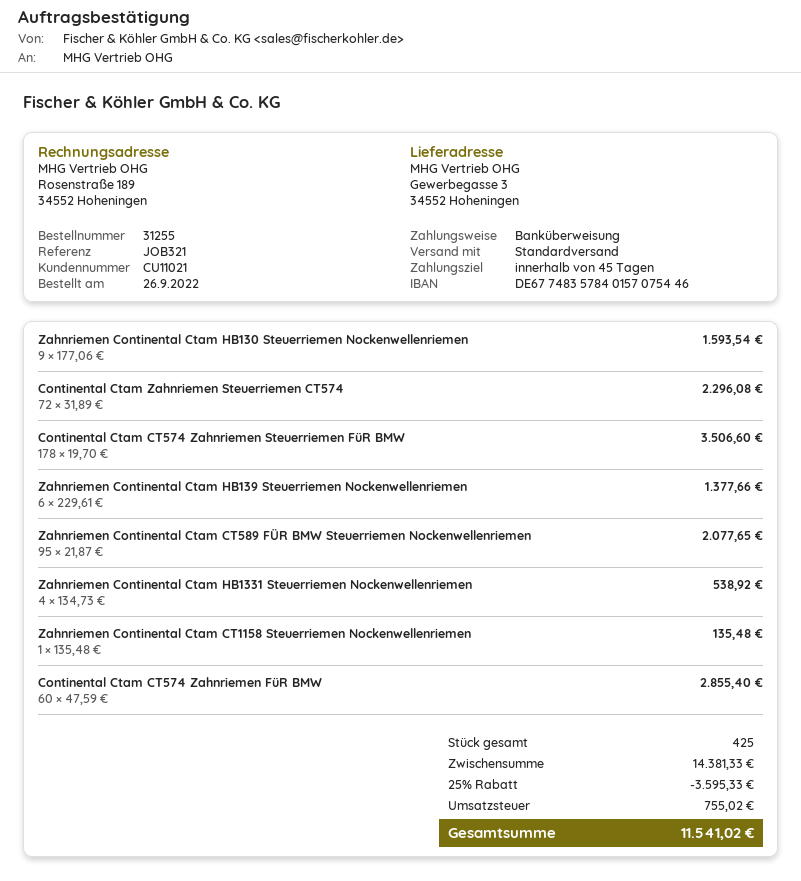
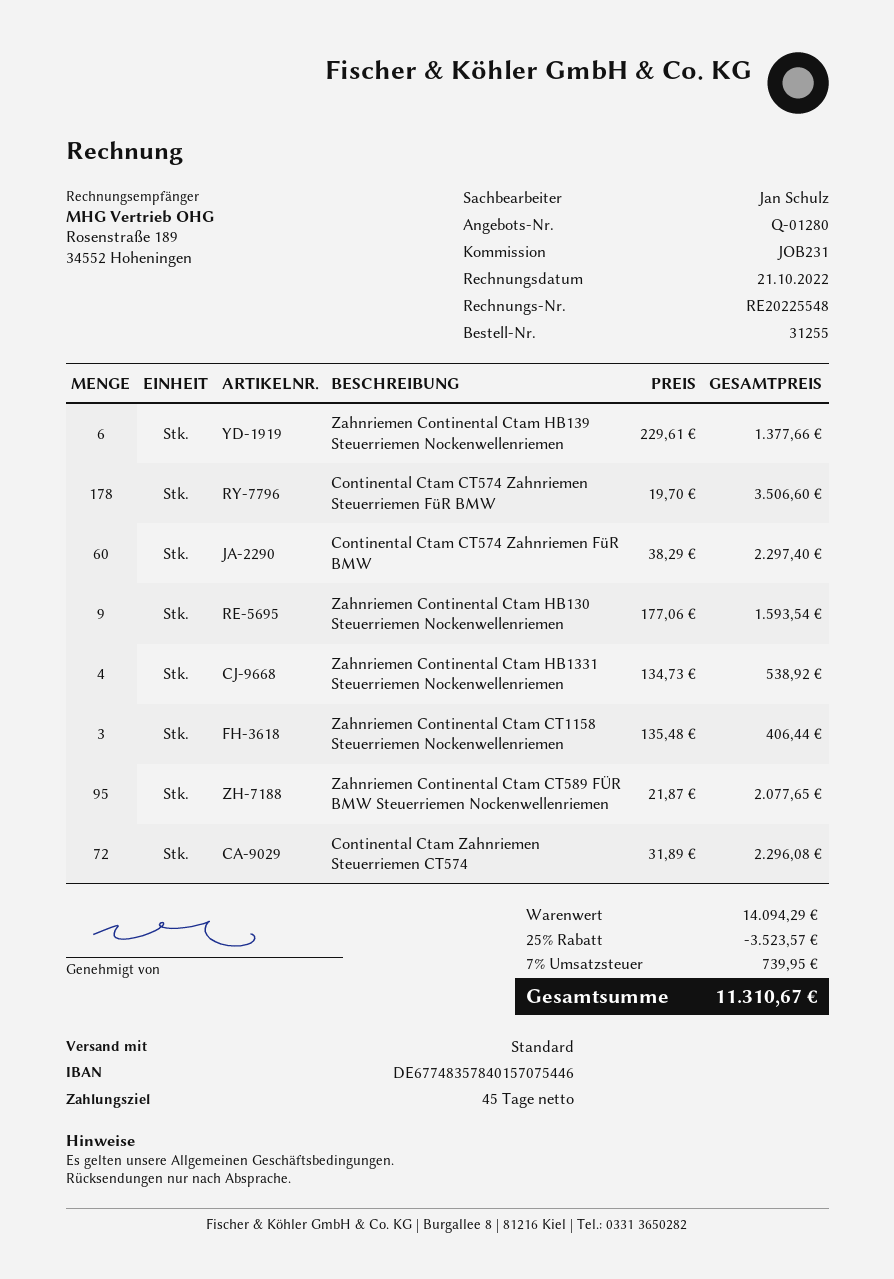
reference: JOB321 -> JOB231
Zahnriemen Continental Ctam CT1158 Steuerriemen Nockenwellenriemen: 1 x 135.48 = 135.48 -> 3 x 135.48 = 406.44
Continental Ctam CT574 Zahnriemen FüR BMW: 60 x 47.59 = 2855.40 -> 60 x 38.29 = 2297.40
subtotal: 14381.33 -> 14094.29
discount: 25% = 3595.33 -> 25% = 3523.57
tax: 755.02 -> 739.95
total: 11541.02 -> 11310.67

